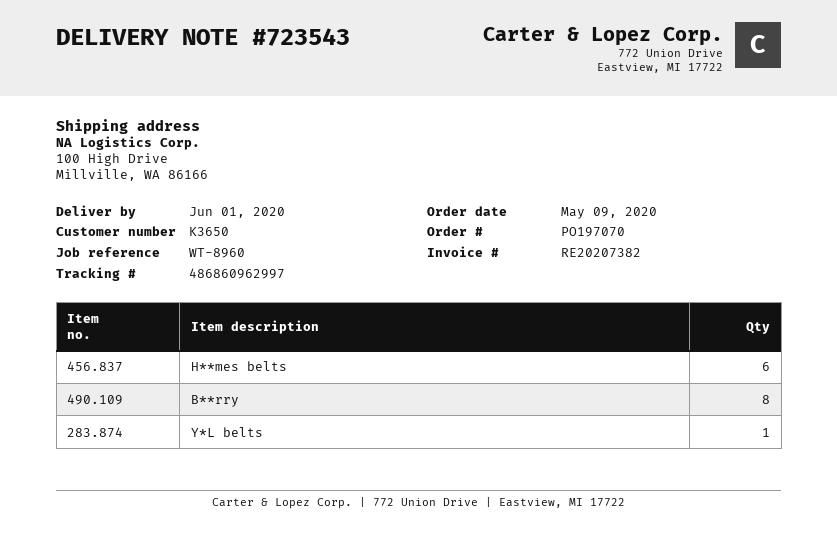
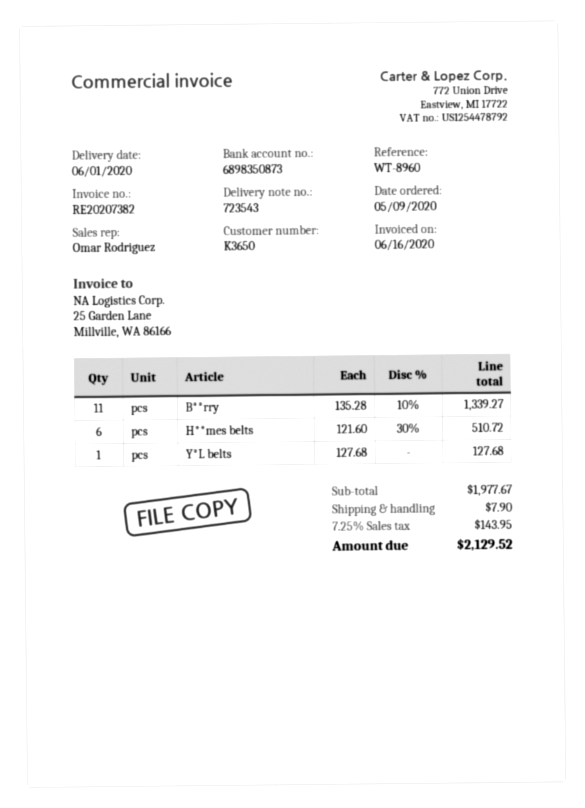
B**rry: 8 -> 11

